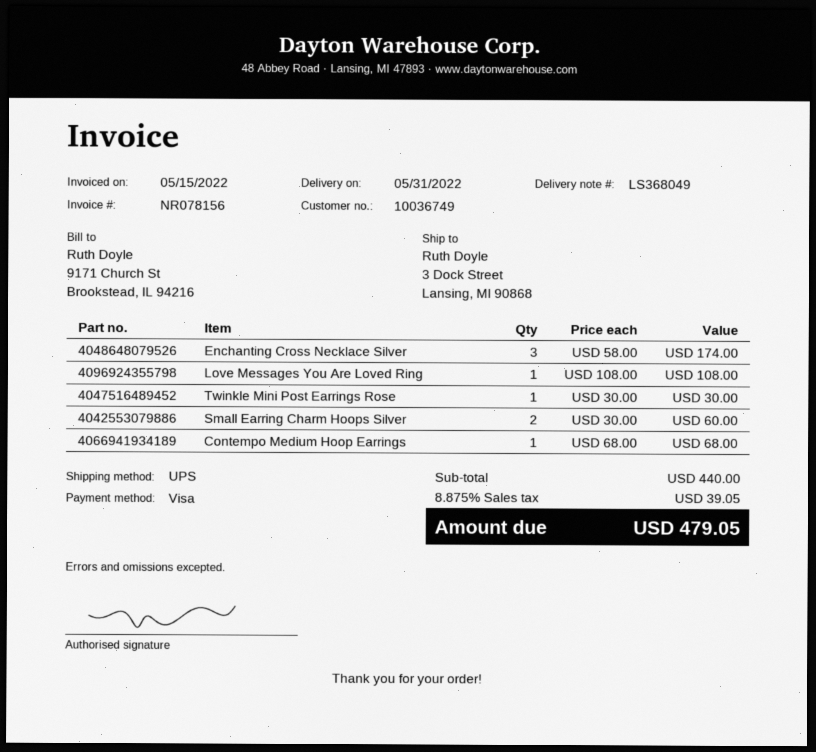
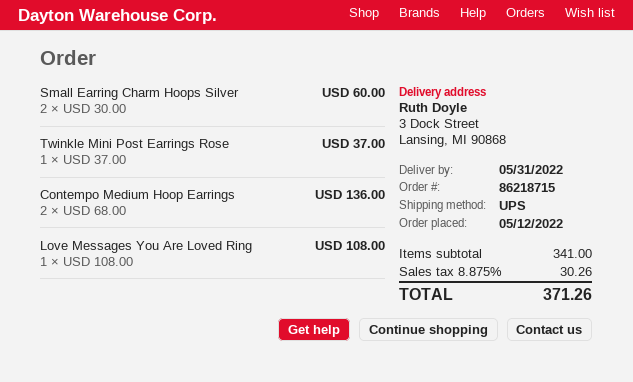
Enchanting Cross Necklace Silver: 3 x 58.00 = 174.00 -> none
Twinkle Mini Post Earrings Rose: 1 x 30.00 = 30.00 -> 1 x 37.00 = 37.00
Contempo Medium Hoop Earrings: 1 x 68.00 = 68.00 -> 2 x 68.00 = 136.00
subtotal: 440.00 -> 341.00
tax: 8.875% = 39.05 -> 8.875% = 30.26
total: 479.05 -> 371.26

